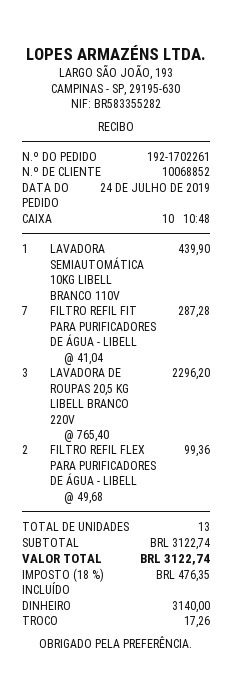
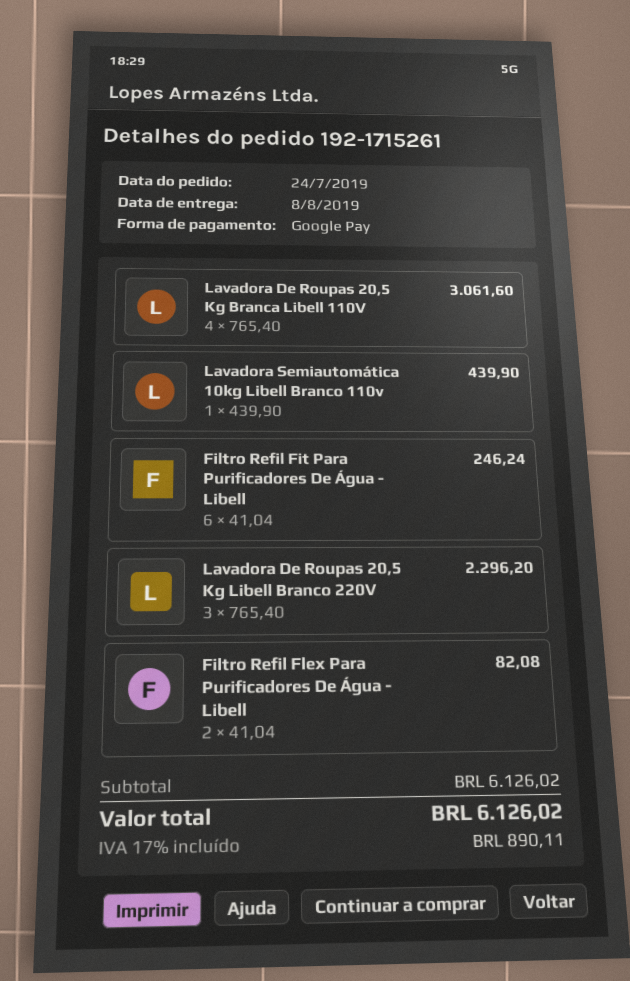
order number: 192-1702261 -> 192-1715261
payment method: cash -> Google Pay
FILTRO REFIL FIT PARA PURIFICADORES DE ÁGUA - LIBELL: 7 x 41.04 = 287.28 -> 6 x 41.04 = 246.24
FILTRO REFIL FLEX PARA PURIFICADORES DE ÁGUA - LIBELL: 2 x 49.68 = 99.36 -> 2 x 41.04 = 82.08
Lavadora De Roupas 20,5 Kg Branca Libell 110V: none -> 4 x 765.40 = 3061.60
subtotal: 3122.74 -> 6126.02
tax: 18% = 476.35 -> 17% = 890.11
total: 3122.74 -> 6126.02

